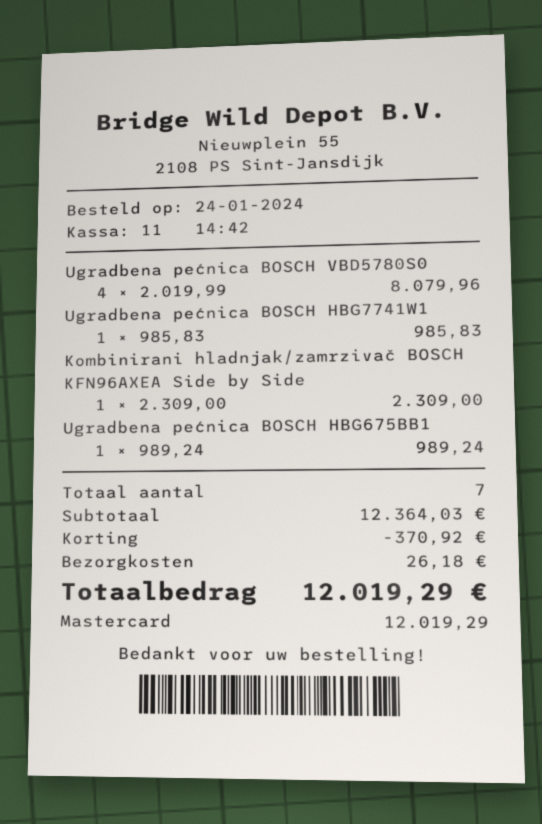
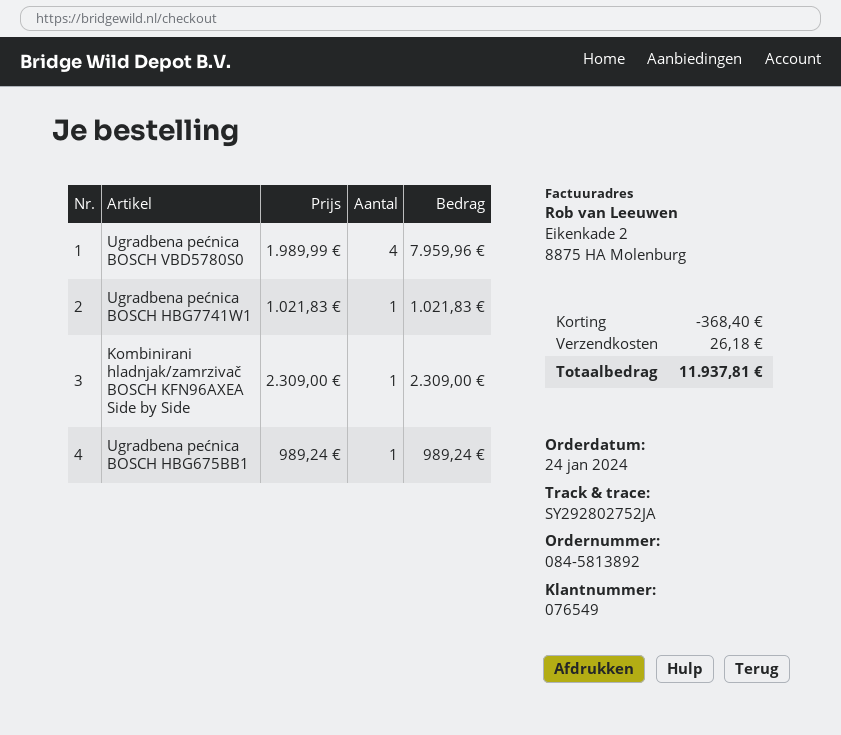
Ugradbena pećnica BOSCH VBD5780S0: 4 x 2019.99 = 8079.96 -> 4 x 1989.99 = 7959.96
Ugradbena pećnica BOSCH HBG7741W1: 1 x 985.83 = 985.83 -> 1 x 1021.83 = 1021.83
discount: 370.92 -> 368.40
total: 12019.29 -> 11937.81

